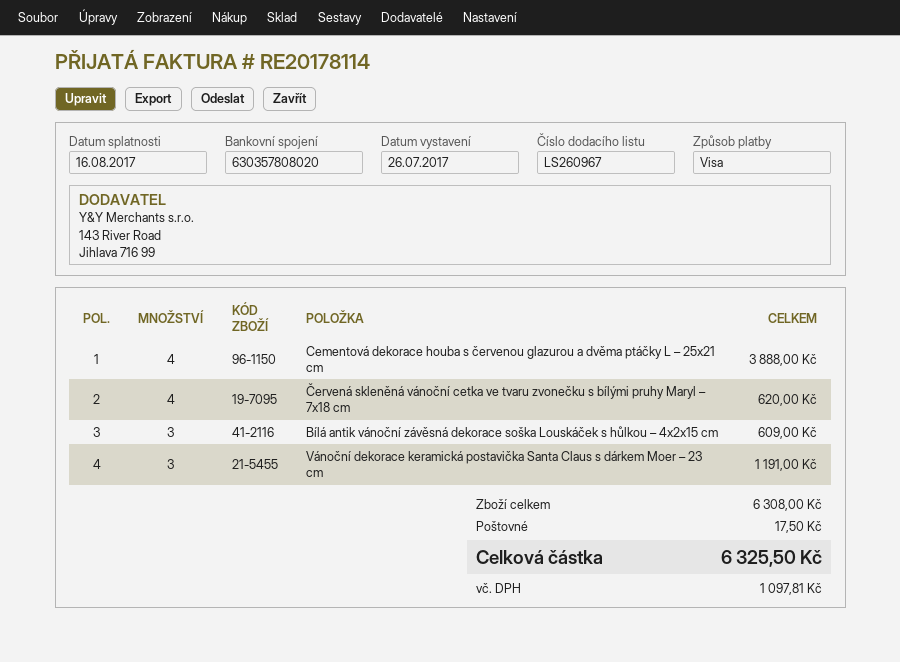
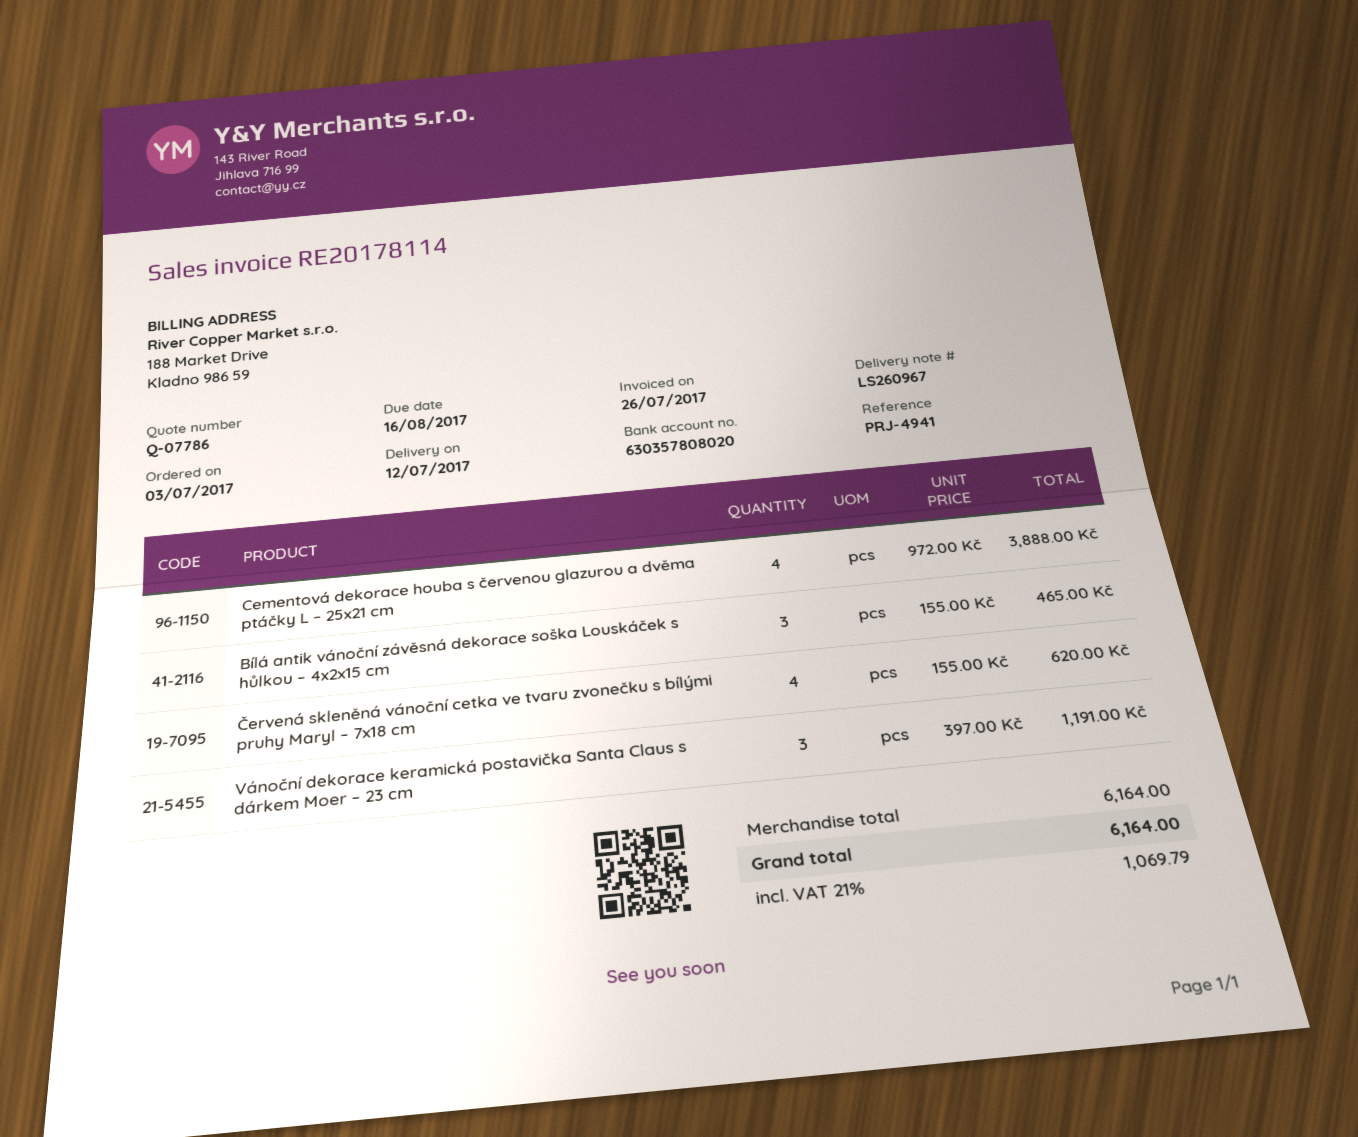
Bílá antik vánoční závěsná dekorace soška Louskáček s hůlkou – 4x2x15 cm: 3 for 609.00 -> 3 for 465.00
subtotal: 6308.00 -> 6164.00
shipping: 17.50 -> none
tax: 1097.81 -> 1069.79
total: 6325.50 -> 6164.00

